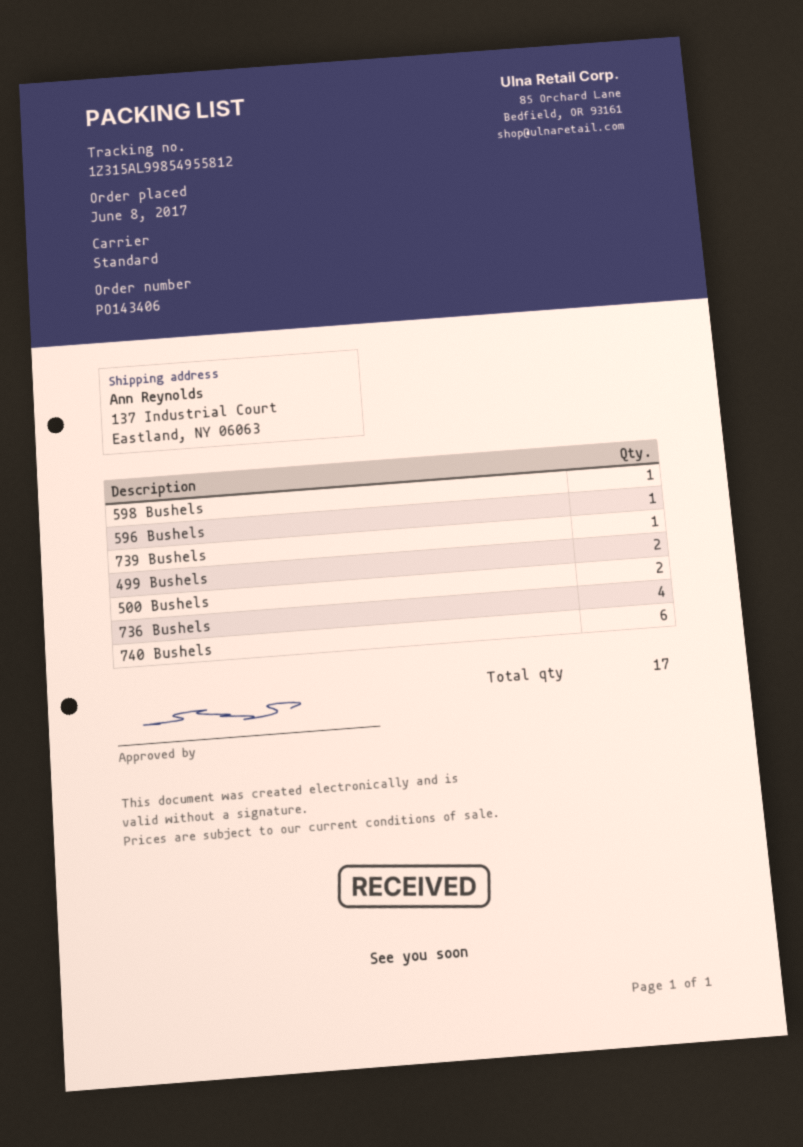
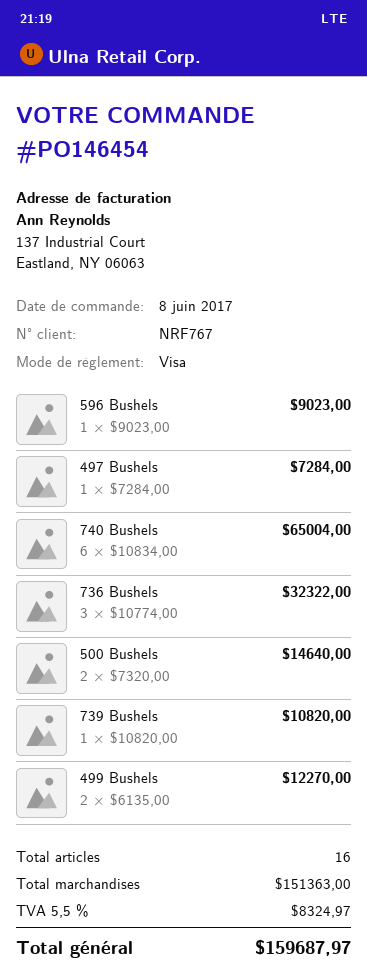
order number: PO143406 -> PO146454
598 Bushels: 1 -> none
736 Bushels: 4 -> 3
497 Bushels: none -> 1
total quantity: 17 -> 16

